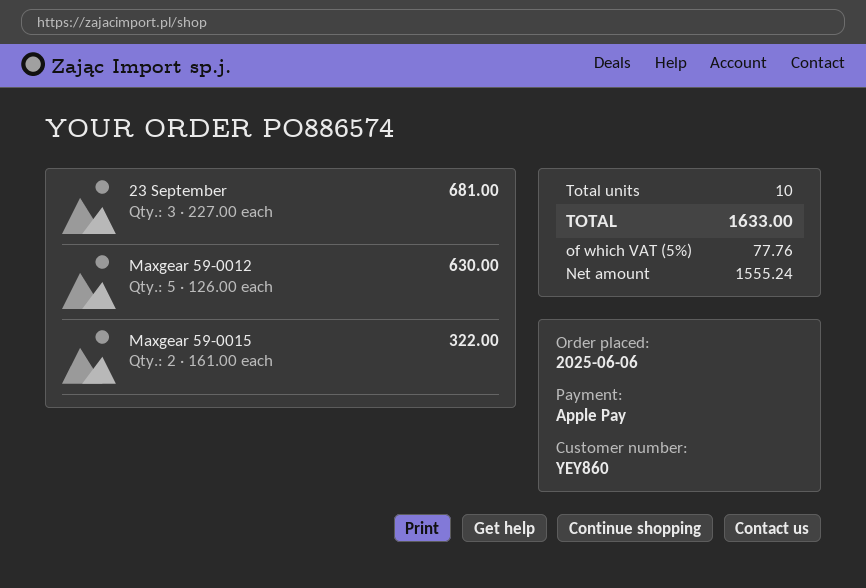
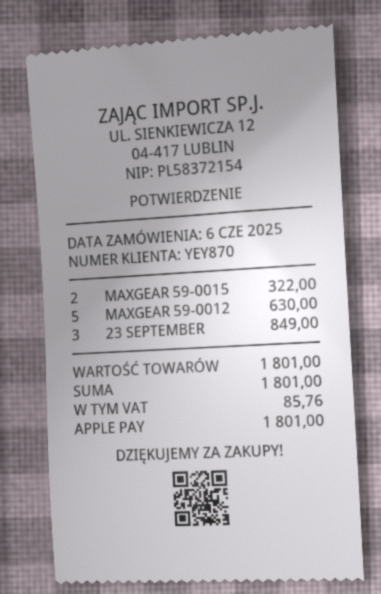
customer number: YEY860 -> YEY870
23 September: 3 for 681.00 -> 3 for 849.00
tax: 77.76 -> 85.76
total: 1633.00 -> 1801.00

